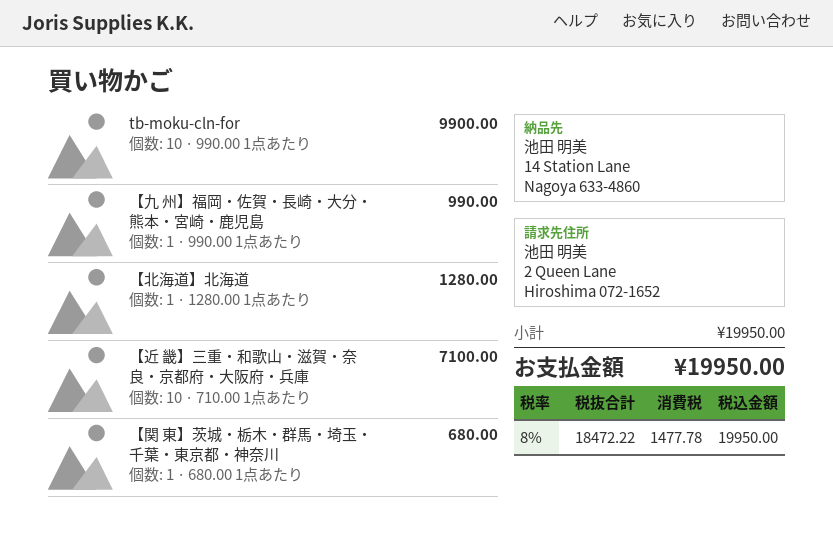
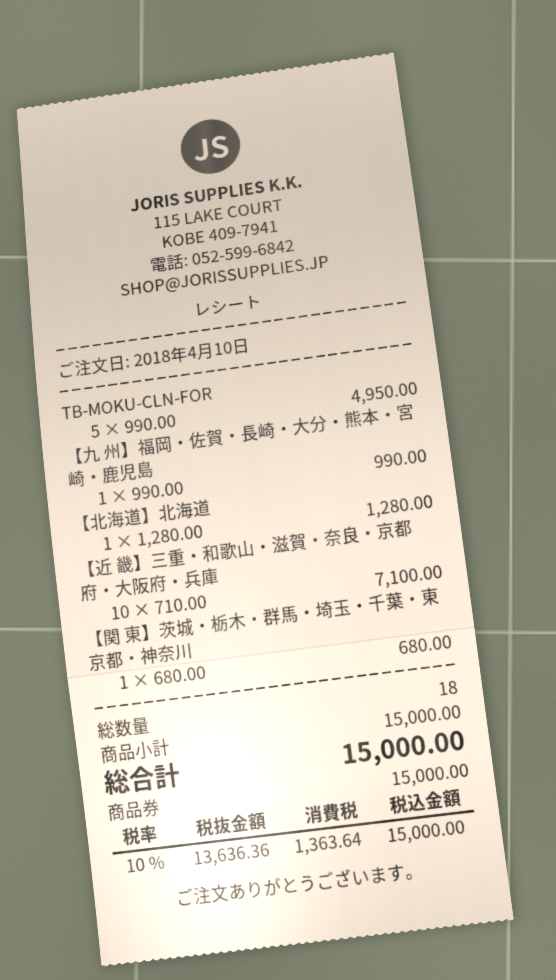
tb-moku-cln-for: 10 x 990.00 = 9900.00 -> 5 x 990.00 = 4950.00
subtotal: 19950.00 -> 15000.00
net: 18472.22 -> 13636.36
tax: 8% = 1477.78 -> 10% = 1363.64
total: 19950.00 -> 15000.00

